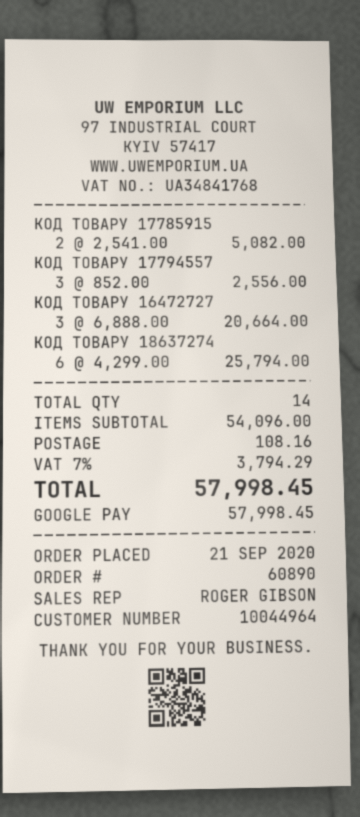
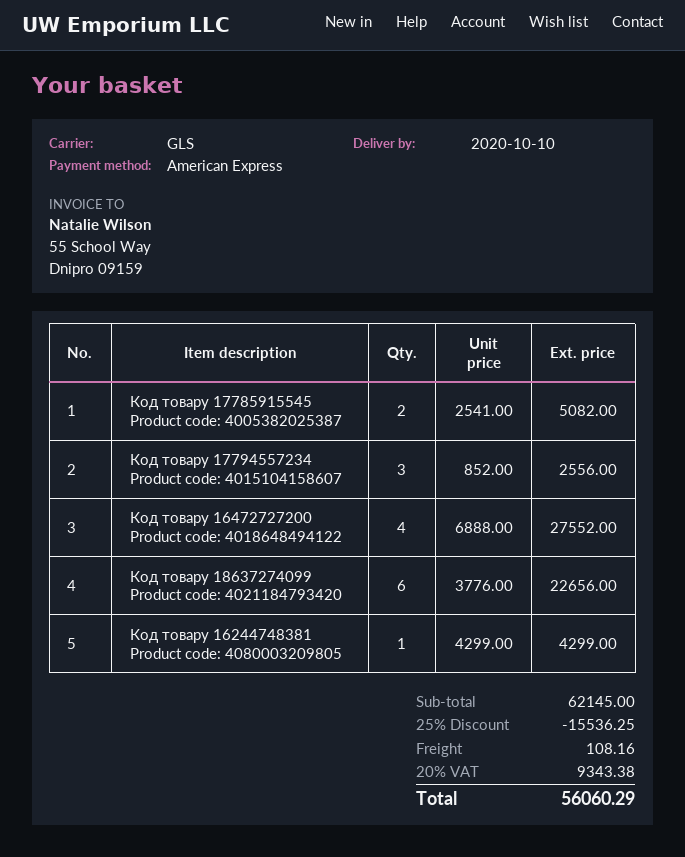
payment method: Google Pay -> American Express
КОД ТОВАРУ 16472727: 3 x 6888.00 = 20664.00 -> 4 x 6888.00 = 27552.00
КОД ТОВАРУ 18637274: 6 x 4299.00 = 25794.00 -> 6 x 3776.00 = 22656.00
Код товару 16244748381: none -> 1 x 4299.00 = 4299.00
subtotal: 54096.00 -> 62145.00
discount: none -> 25% = 15536.25
tax: 7% = 3794.29 -> 20% = 9343.38
total: 57998.45 -> 56060.29

